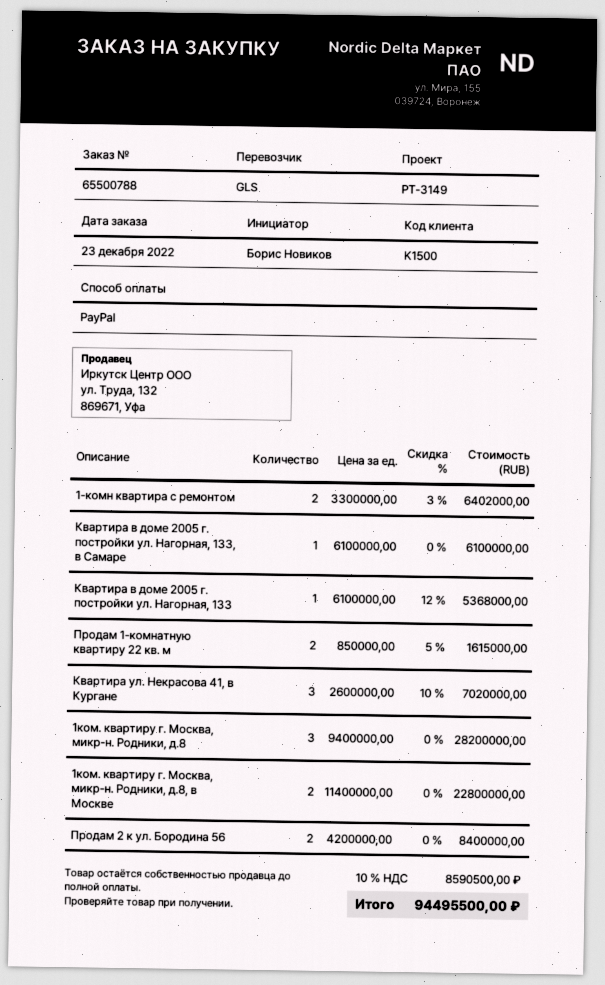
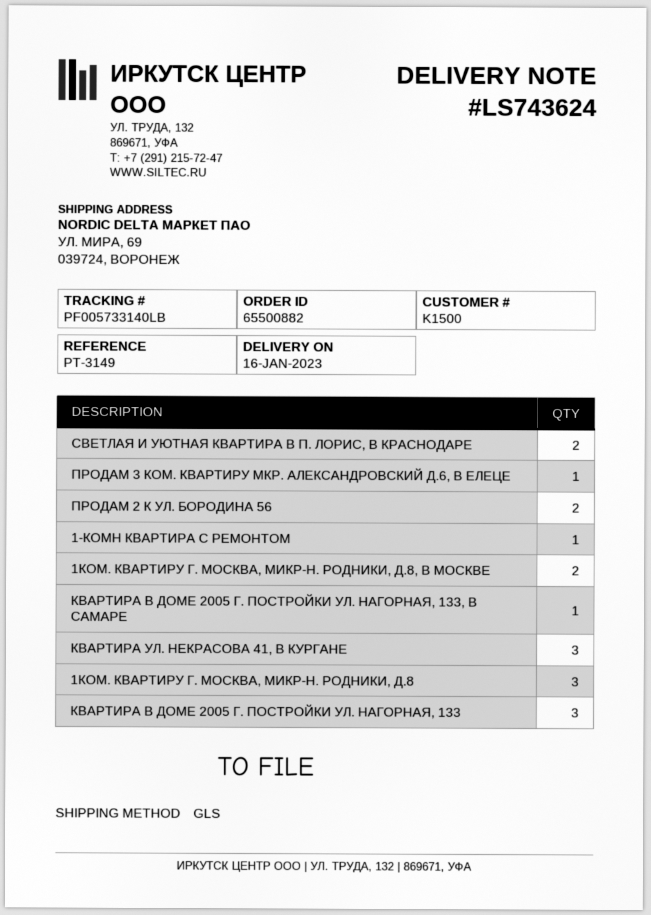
order number: 65500788 -> 65500882
1-комн квартира с ремонтом: 2 -> 1
Квартира в доме 2005 г. постройки ул. Нагорная, 133: 1 -> 3
Продам 1-комнатную квартиру 22 кв. м: 2 -> none
СВЕТЛАЯ И УЮТНАЯ КВАРТИРА В П. ЛОРИС, В КРАСНОДАРЕ: none -> 2
ПРОДАМ 3 КОМ. КВАРТИРУ МКР. АЛЕКСАНДРОВСКИЙ Д.6, В ЕЛЕЦЕ: none -> 1

